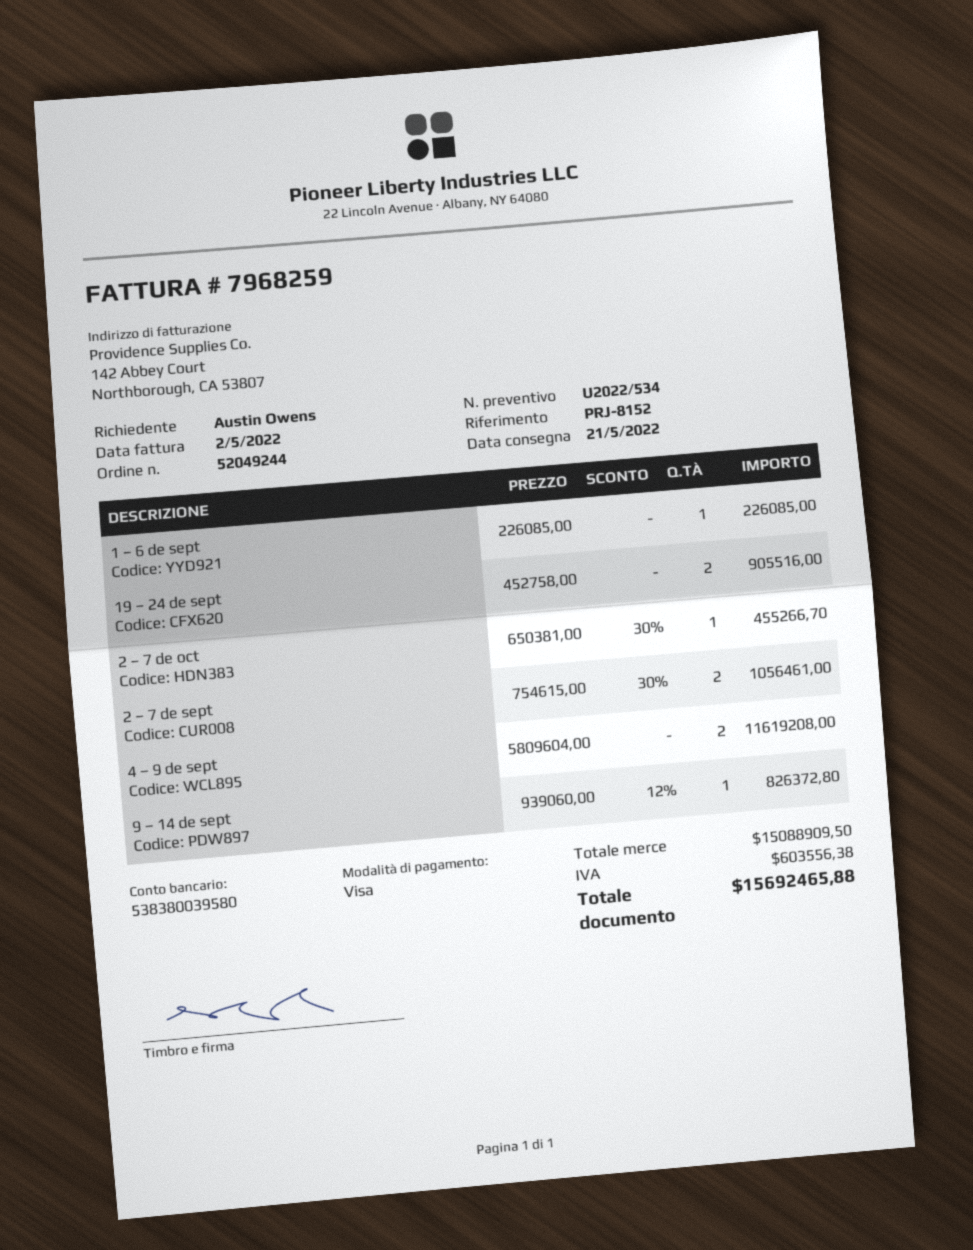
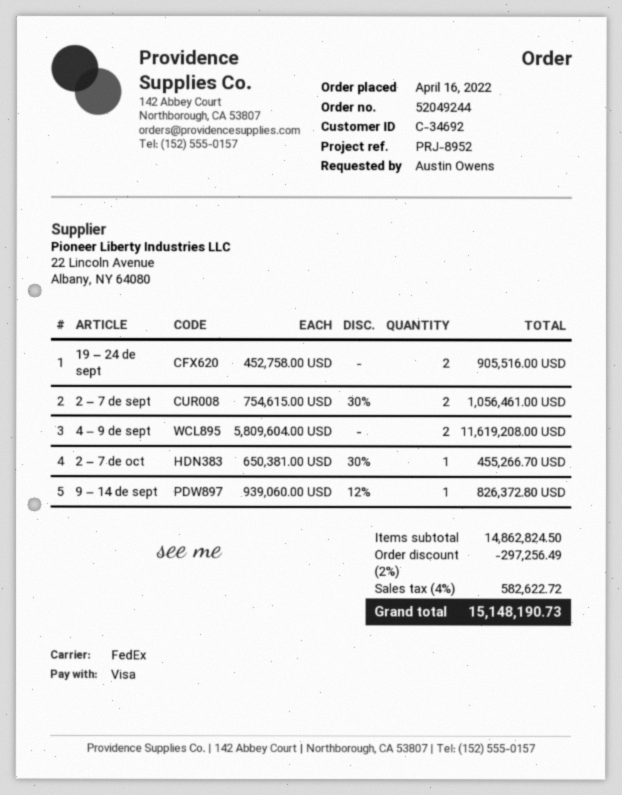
reference: PRJ-8152 -> PRJ-8952
1 – 6 de sept: 1 x 226085.00 = 226085.00 -> none
subtotal: 15088909.50 -> 14862824.50
discount: none -> 2% = 297256.49
tax: 603556.38 -> 582622.72
total: 15692465.88 -> 15148190.73

